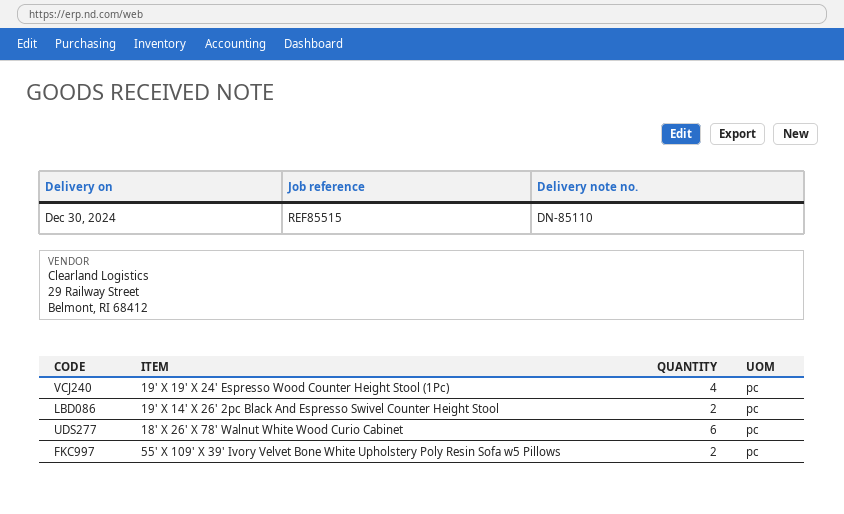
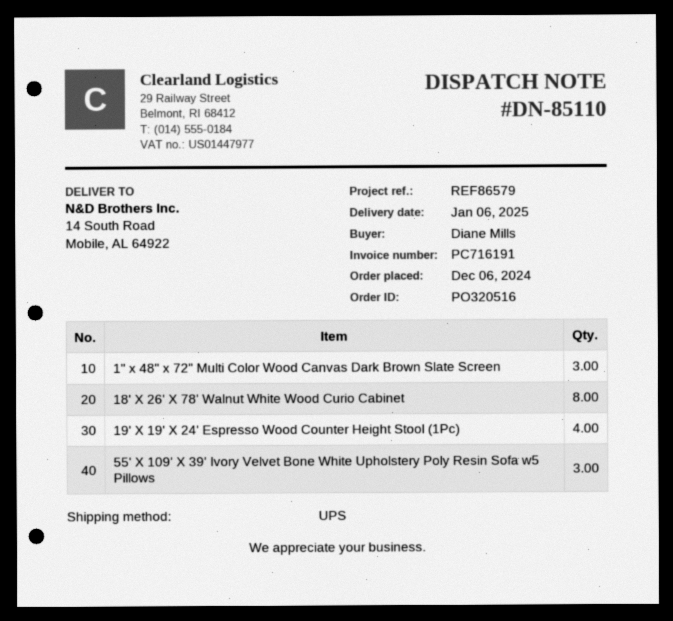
delivery date: 2024-12-30 -> 2025-01-06
reference: REF85515 -> REF86579
19' X 14' X 26' 2pc Black And Espresso Swivel Counter Height Stool: 2 -> none
18' X 26' X 78' Walnut White Wood Curio Cabinet: 6 -> 8
55' X 109' X 39' Ivory Velvet Bone White Upholstery Poly Resin Sofa w5 Pillows: 2 -> 3
1" x 48" x 72" Multi Color Wood Canvas Dark Brown Slate Screen: none -> 3

